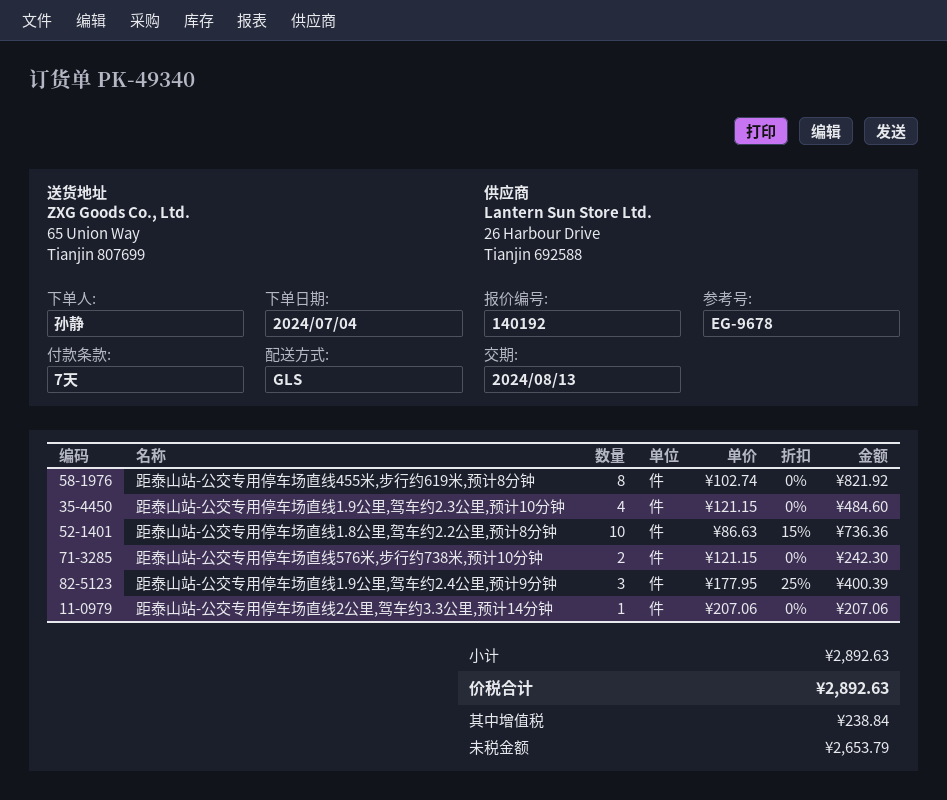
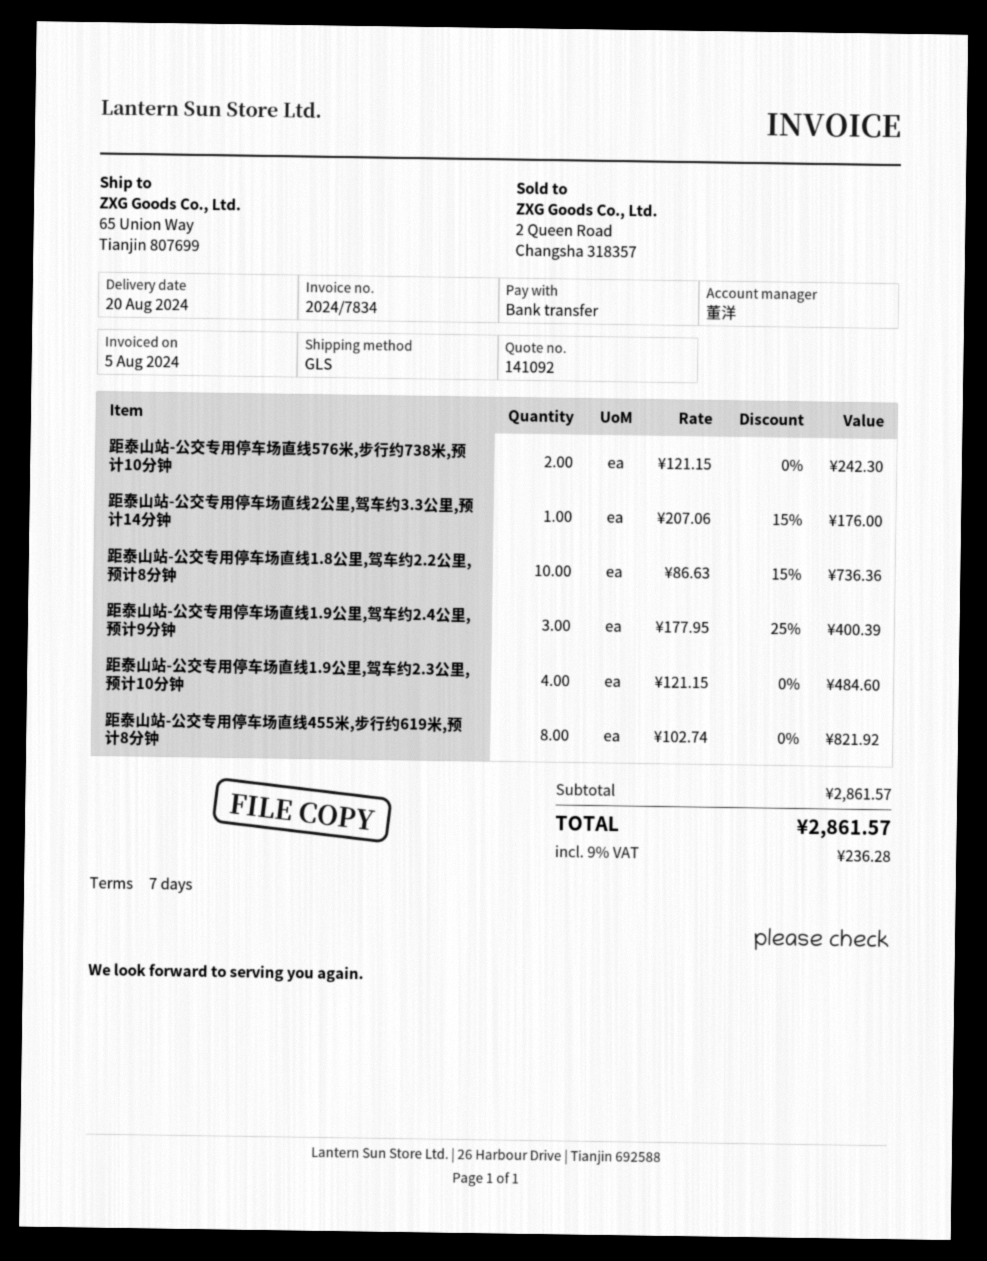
quote number: 140192 -> 141092
delivery date: 2024-08-13 -> 2024-08-20
距泰山站-公交专用停车场直线2公里,驾车约3.3公里,预计14分钟: 1 x 207.06 = 207.06 -> 1 x 207.06 - 15% = 176.00
subtotal: 2892.63 -> 2861.57
tax: 238.84 -> 236.28
total: 2892.63 -> 2861.57

